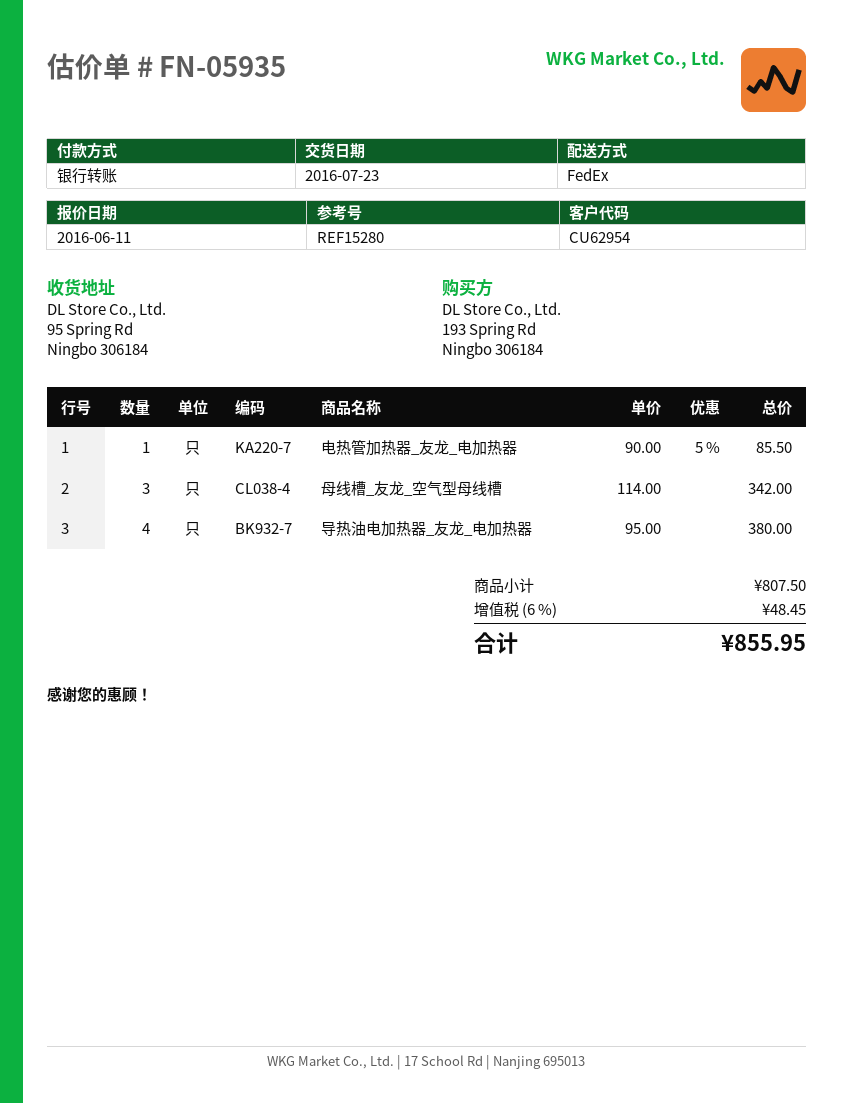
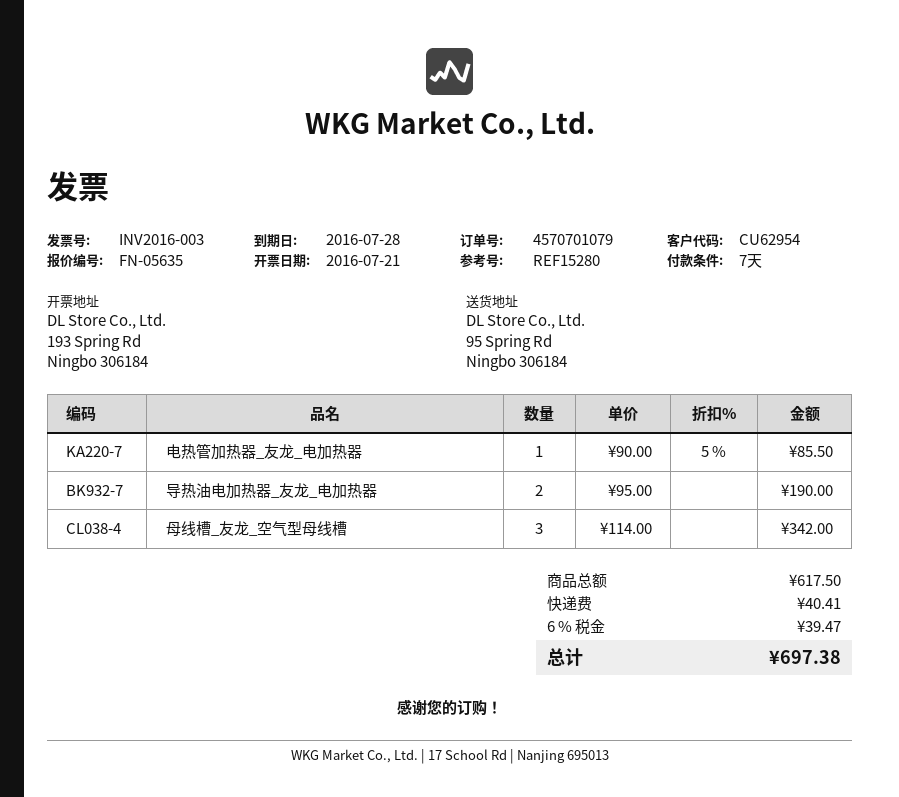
quote number: FN-05935 -> FN-05635
导热油电加热器_友龙_电加热器: 4 x 95.00 = 380.00 -> 2 x 95.00 = 190.00
subtotal: 807.50 -> 617.50
shipping: none -> 40.41
tax: 6% = 48.45 -> 6% = 39.47
total: 855.95 -> 697.38

